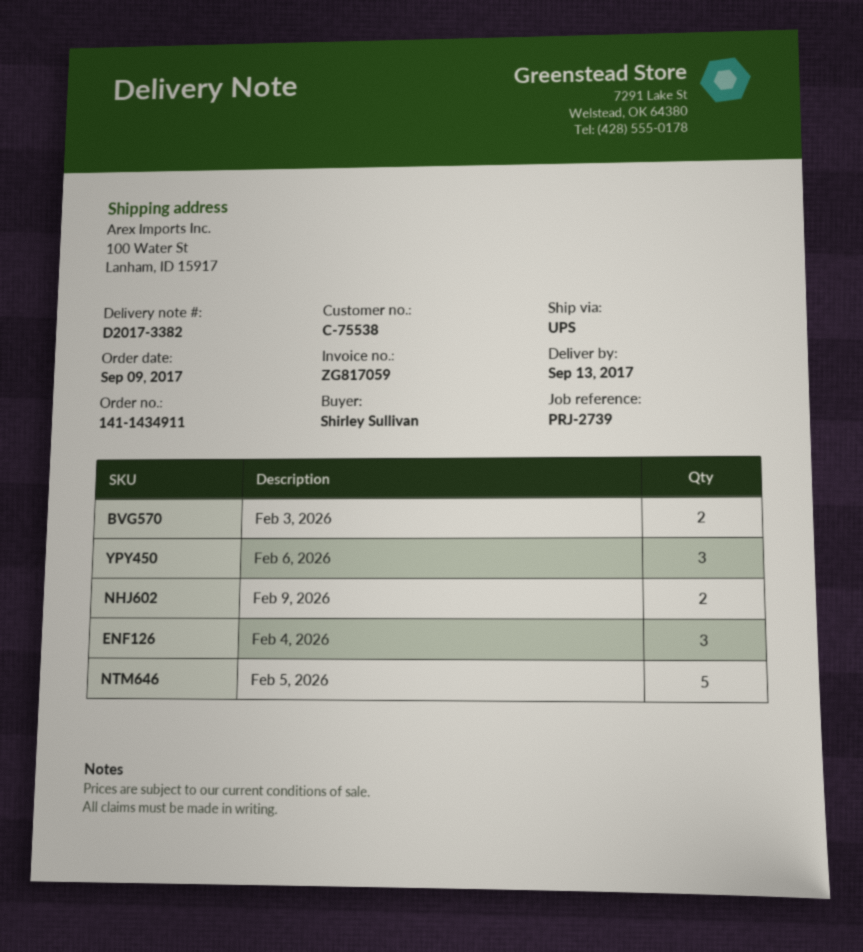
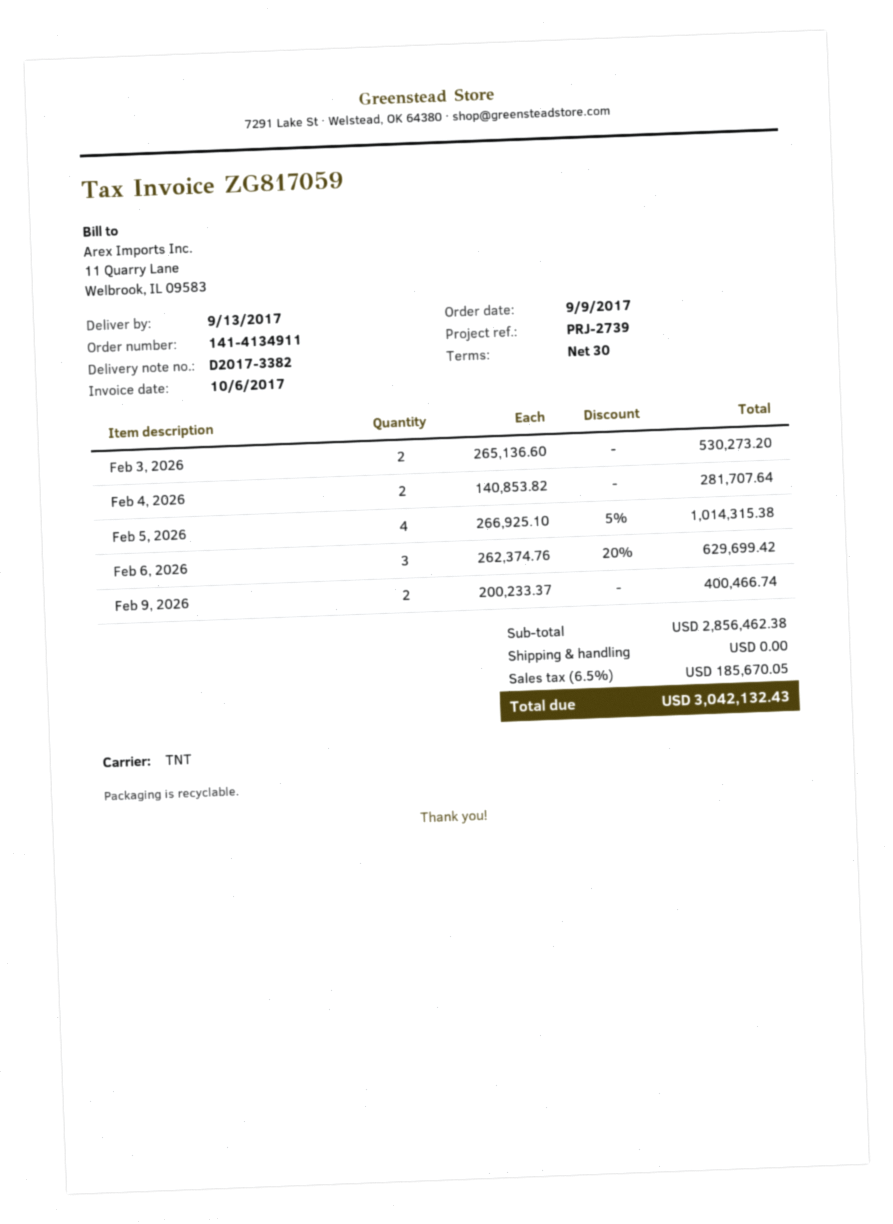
order number: 141-1434911 -> 141-4134911
shipping method: UPS -> TNT
Feb 4, 2026: 3 -> 2
Feb 5, 2026: 5 -> 4

